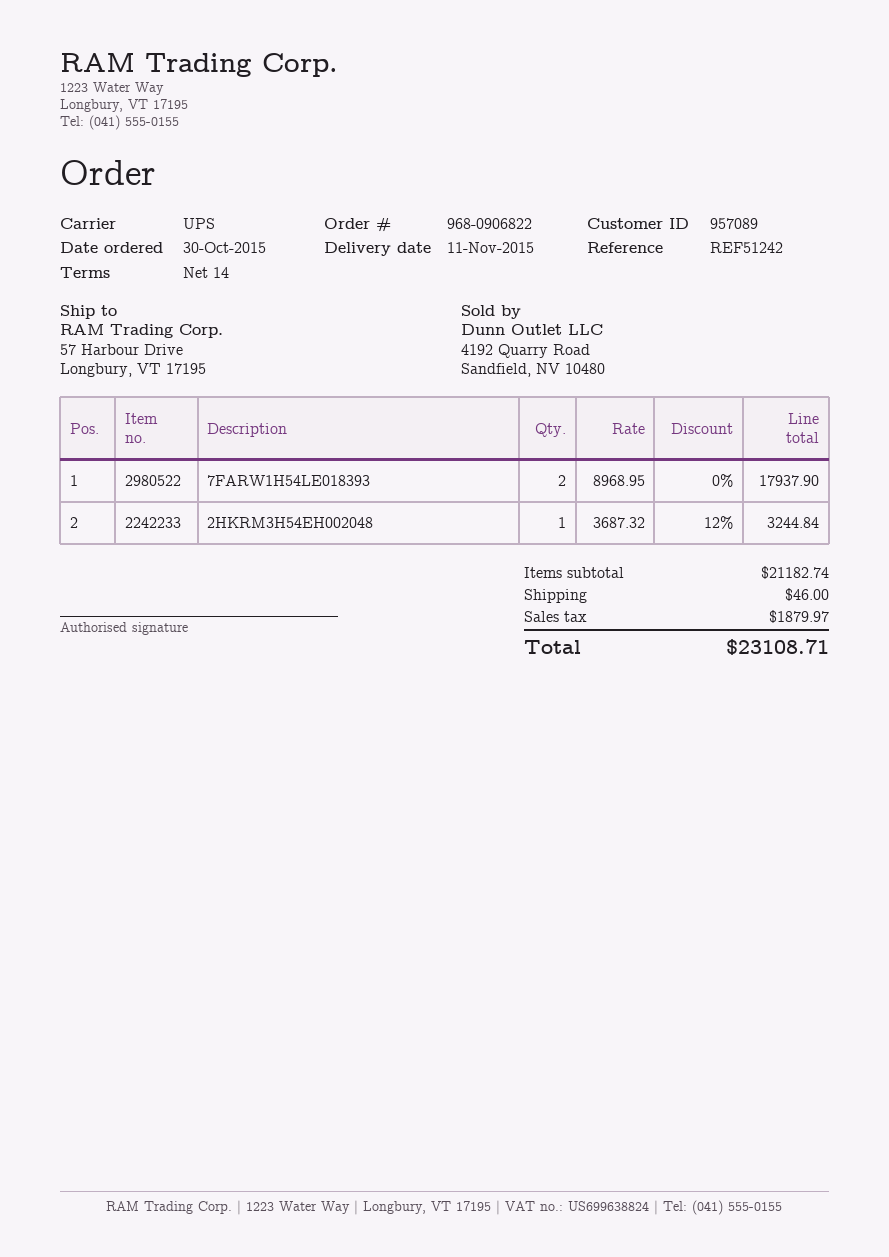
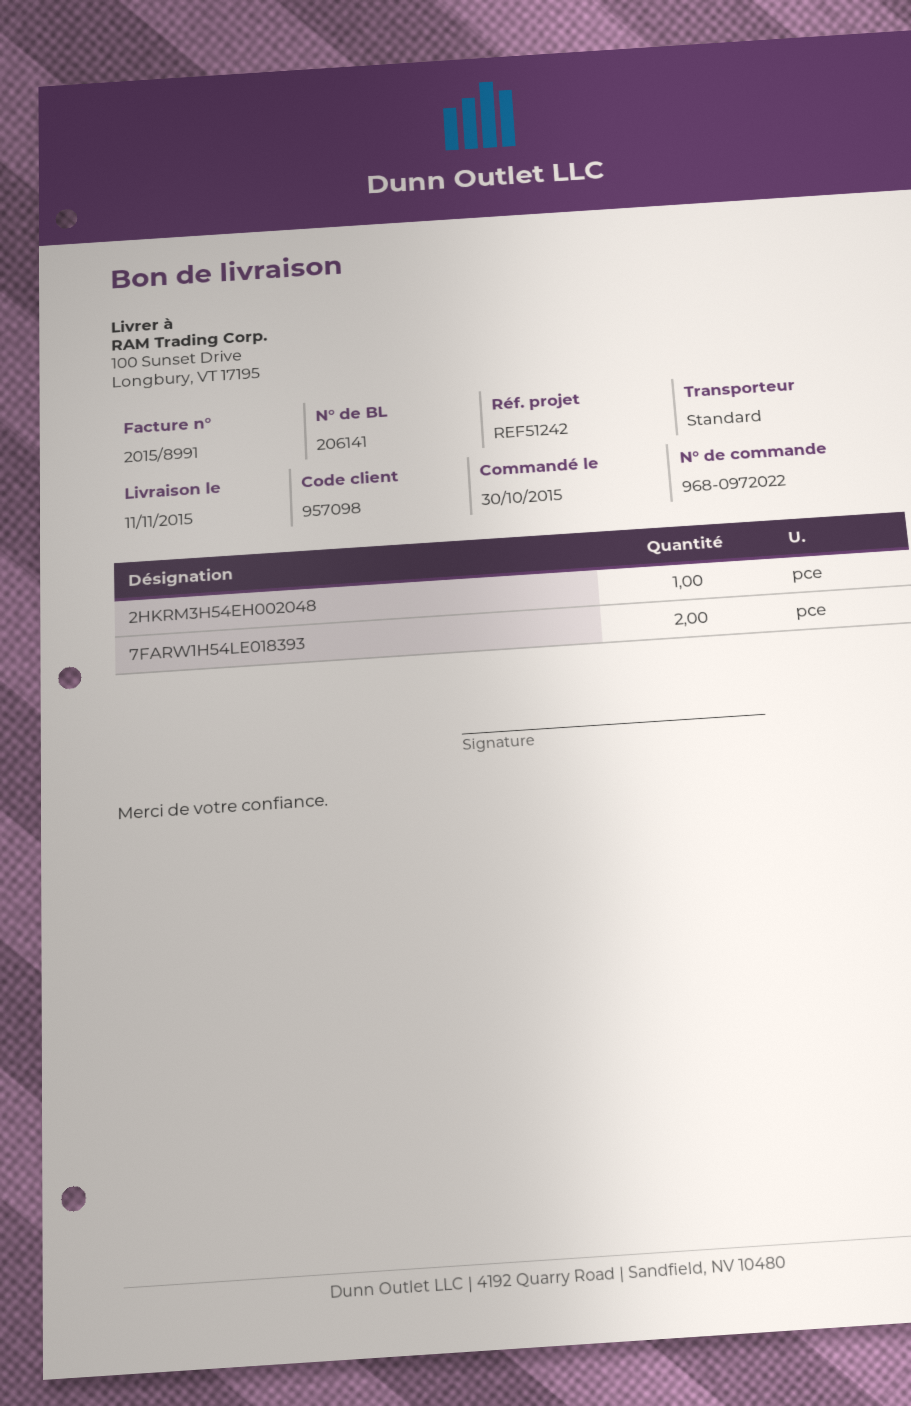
order number: 968-0906822 -> 968-0972022
customer number: 957089 -> 957098
shipping method: UPS -> standard
ship to: 57 Harbour Drive, Longbury, VT 17195 -> 100 Sunset Drive, Longbury, VT 17195

